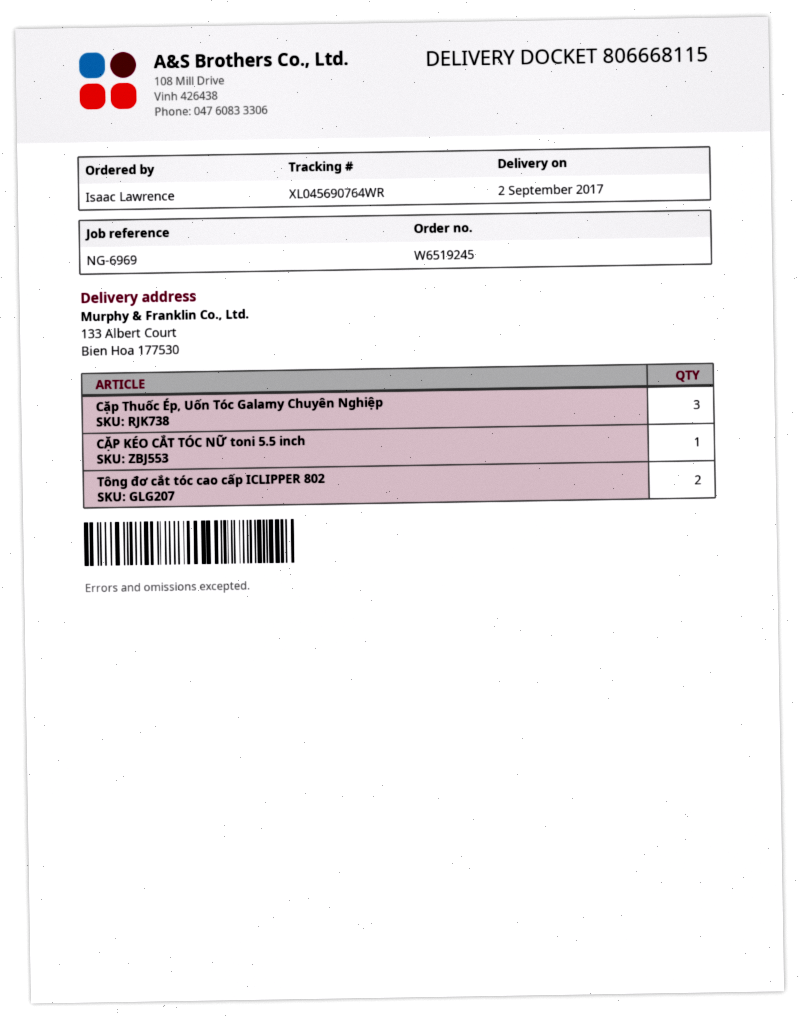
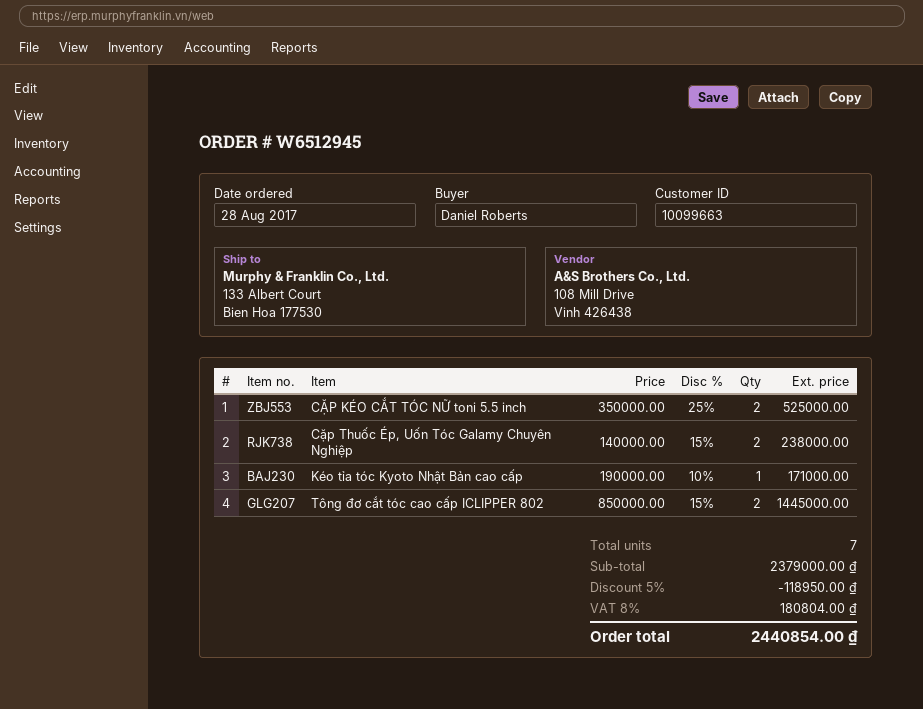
order number: W6519245 -> W6512945
ordered by: Isaac Lawrence -> Daniel Roberts
Cặp Thuốc Ép, Uốn Tóc Galamy Chuyên Nghiệp: 3 -> 2
CẶP KÉO CẮT TÓC NỮ toni 5.5 inch: 1 -> 2
Kéo tỉa tóc Kyoto Nhật Bản cao cấp: none -> 1

